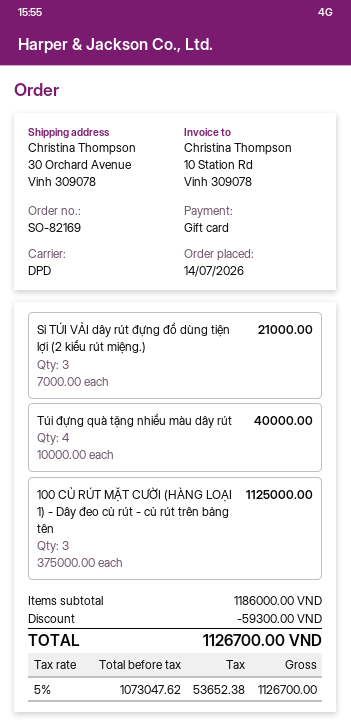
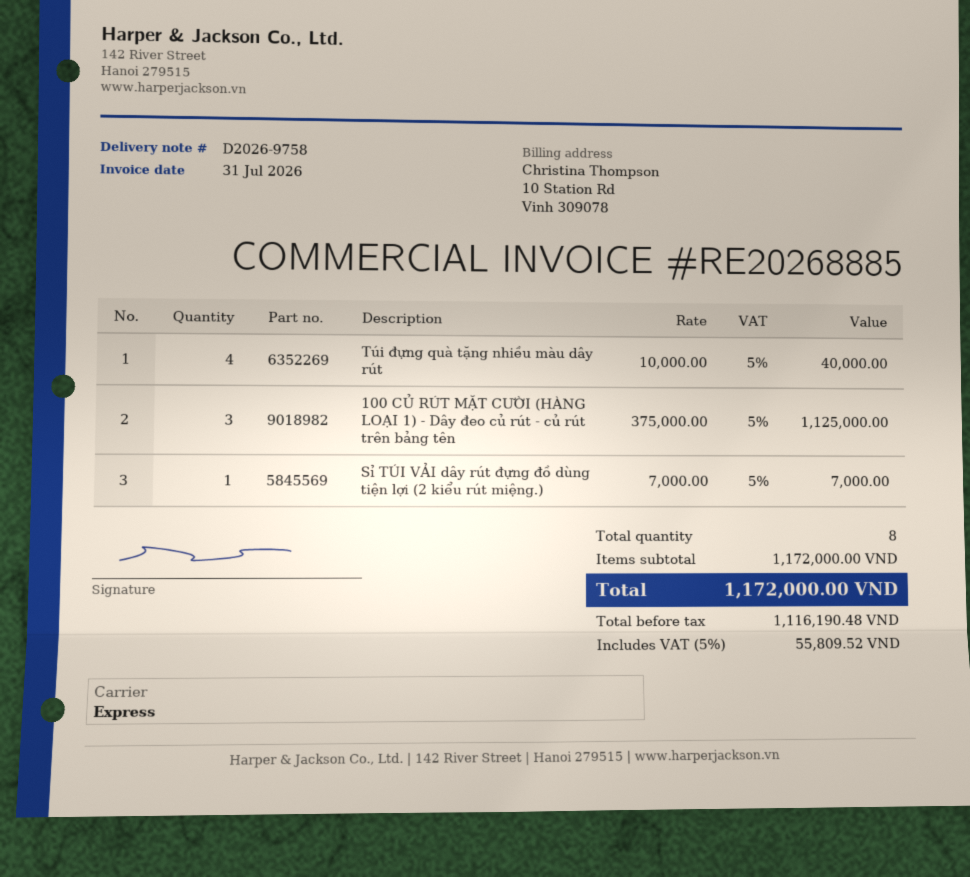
shipping method: DPD -> express
Sỉ TÚI VẢI dây rút đựng đồ dùng tiện lợi (2 kiểu rút miệng.): 3 x 7000.00 = 21000.00 -> 1 x 7000.00 = 7000.00
subtotal: 1186000.00 -> 1172000.00
discount: 59300.00 -> none
net: 1073047.62 -> 1116190.48
tax: 5% = 53652.38 -> 5% = 55809.52
total: 1126700.00 -> 1172000.00

